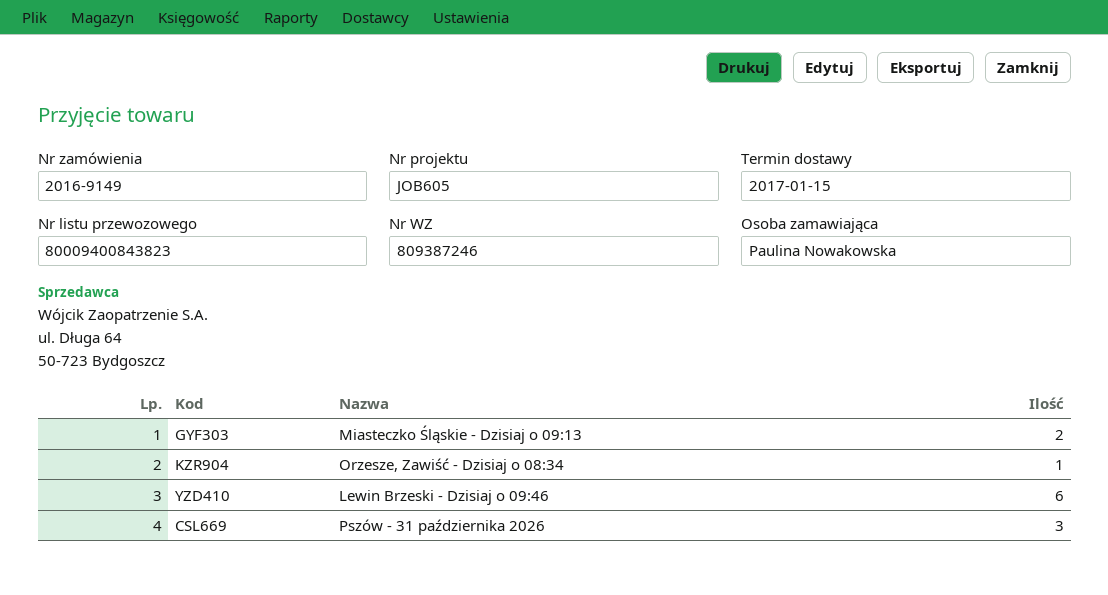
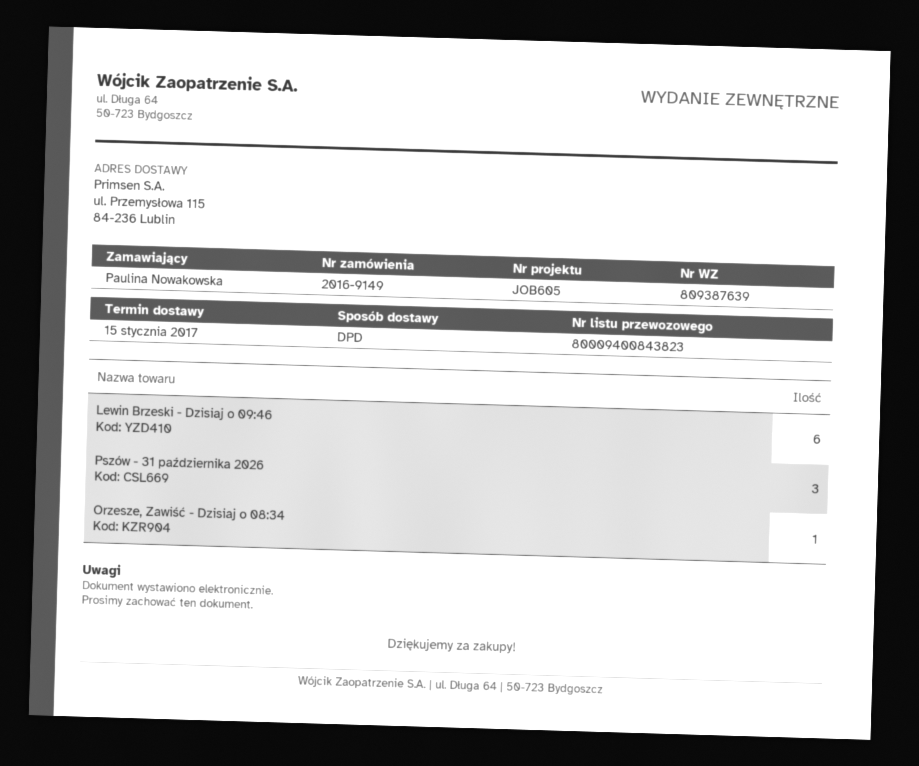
delivery note number: 809387246 -> 809387639
Miasteczko Śląskie - Dzisiaj o 09:13: 2 -> none

